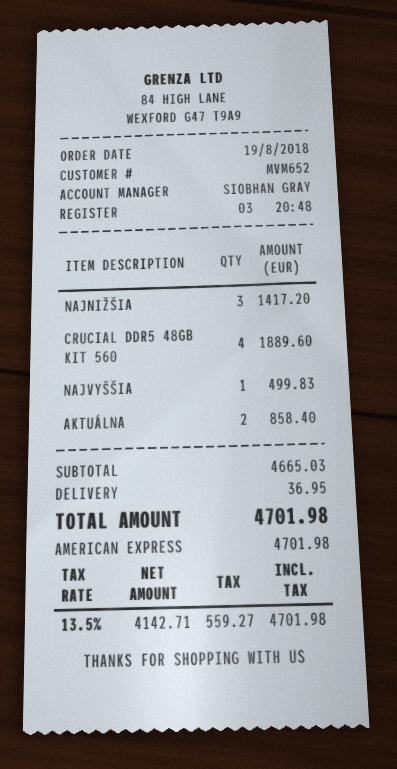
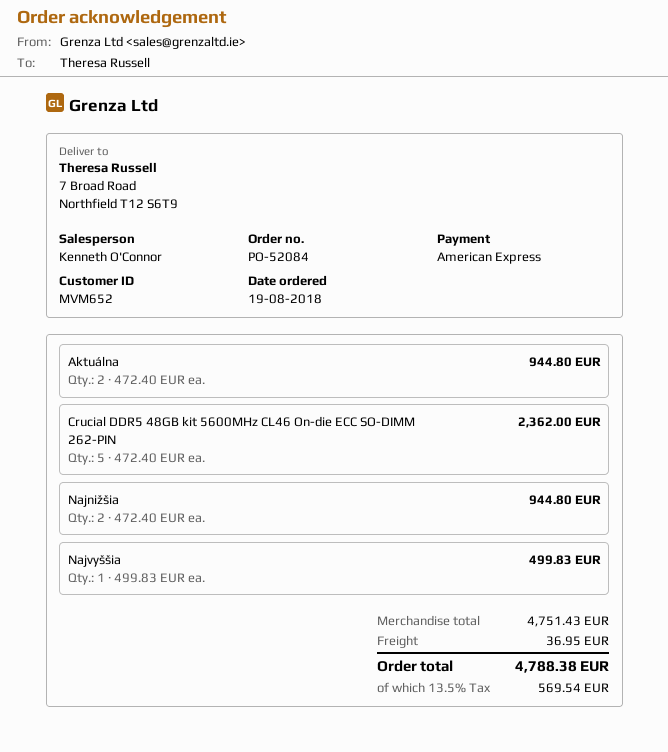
sales rep: SIOBHAN GRAY -> Kenneth O'Connor
NAJNIŽŠIA: 3 for 1417.20 -> 2 for 944.80
CRUCIAL DDR5 48GB KIT 560: 4 for 1889.60 -> 5 for 2362.00
AKTUÁLNA: 2 for 858.40 -> 2 for 944.80
subtotal: 4665.03 -> 4751.43
tax: 13.5% = 559.27 -> 13.5% = 569.54
total: 4701.98 -> 4788.38

